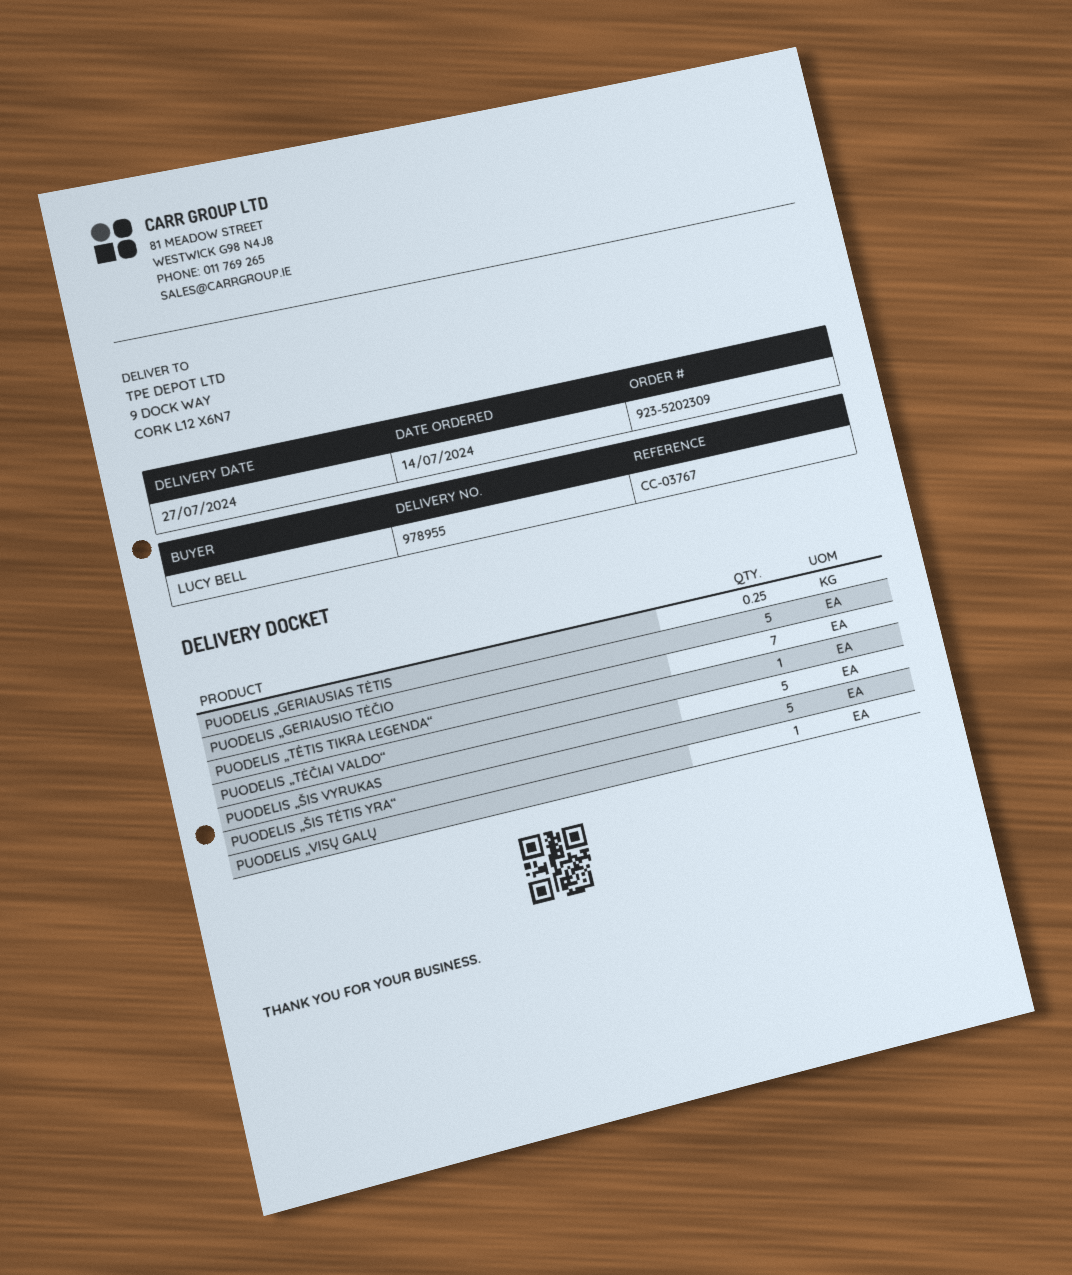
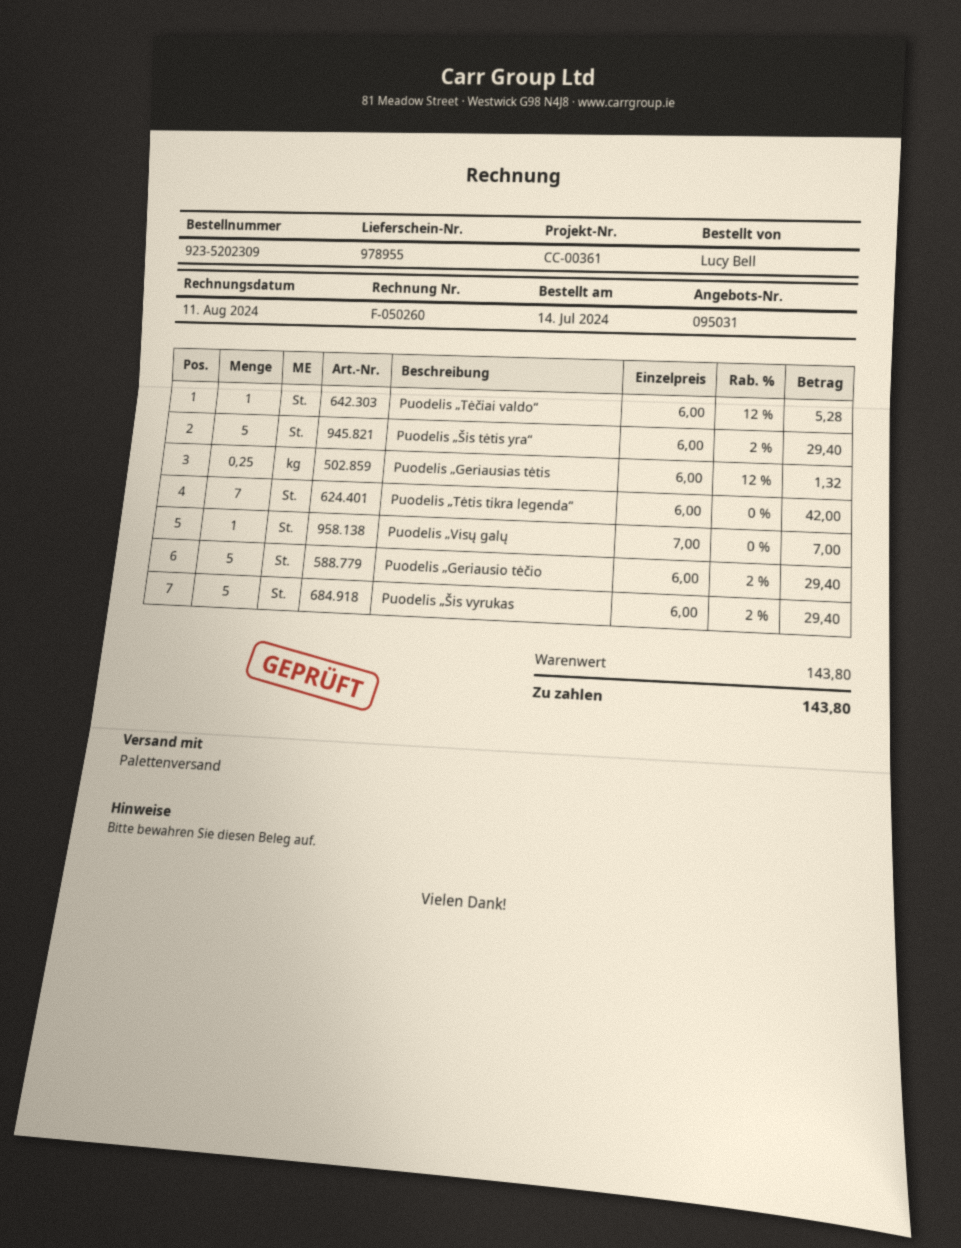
reference: CC-03767 -> CC-00361

